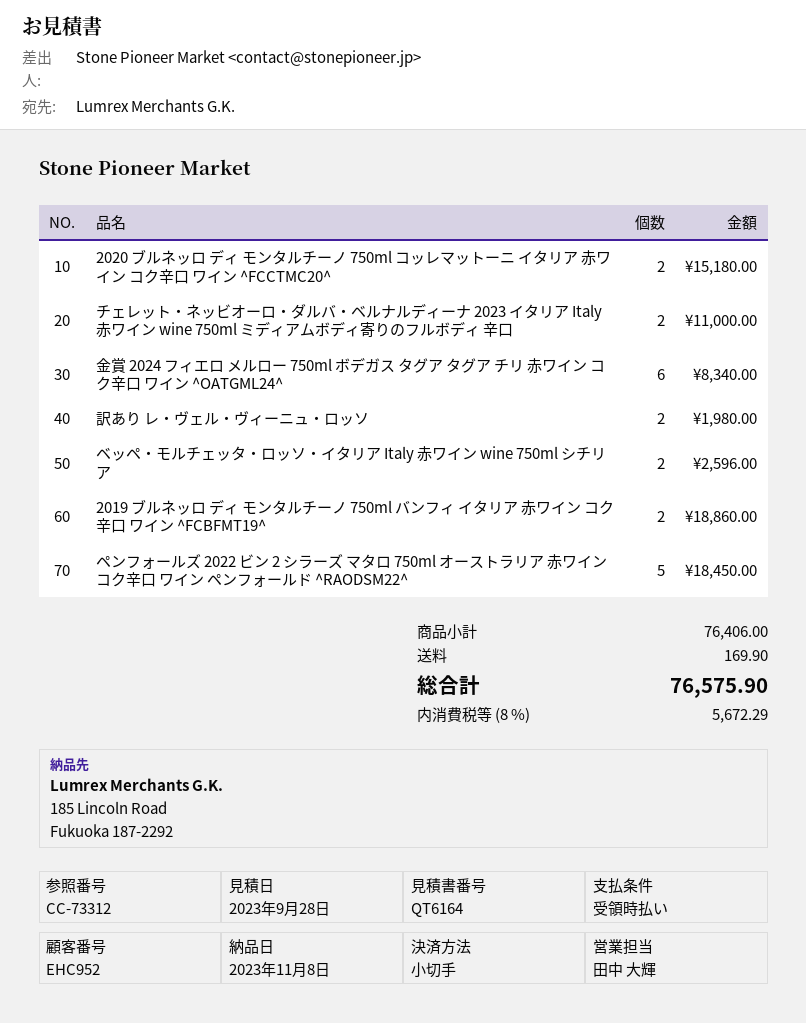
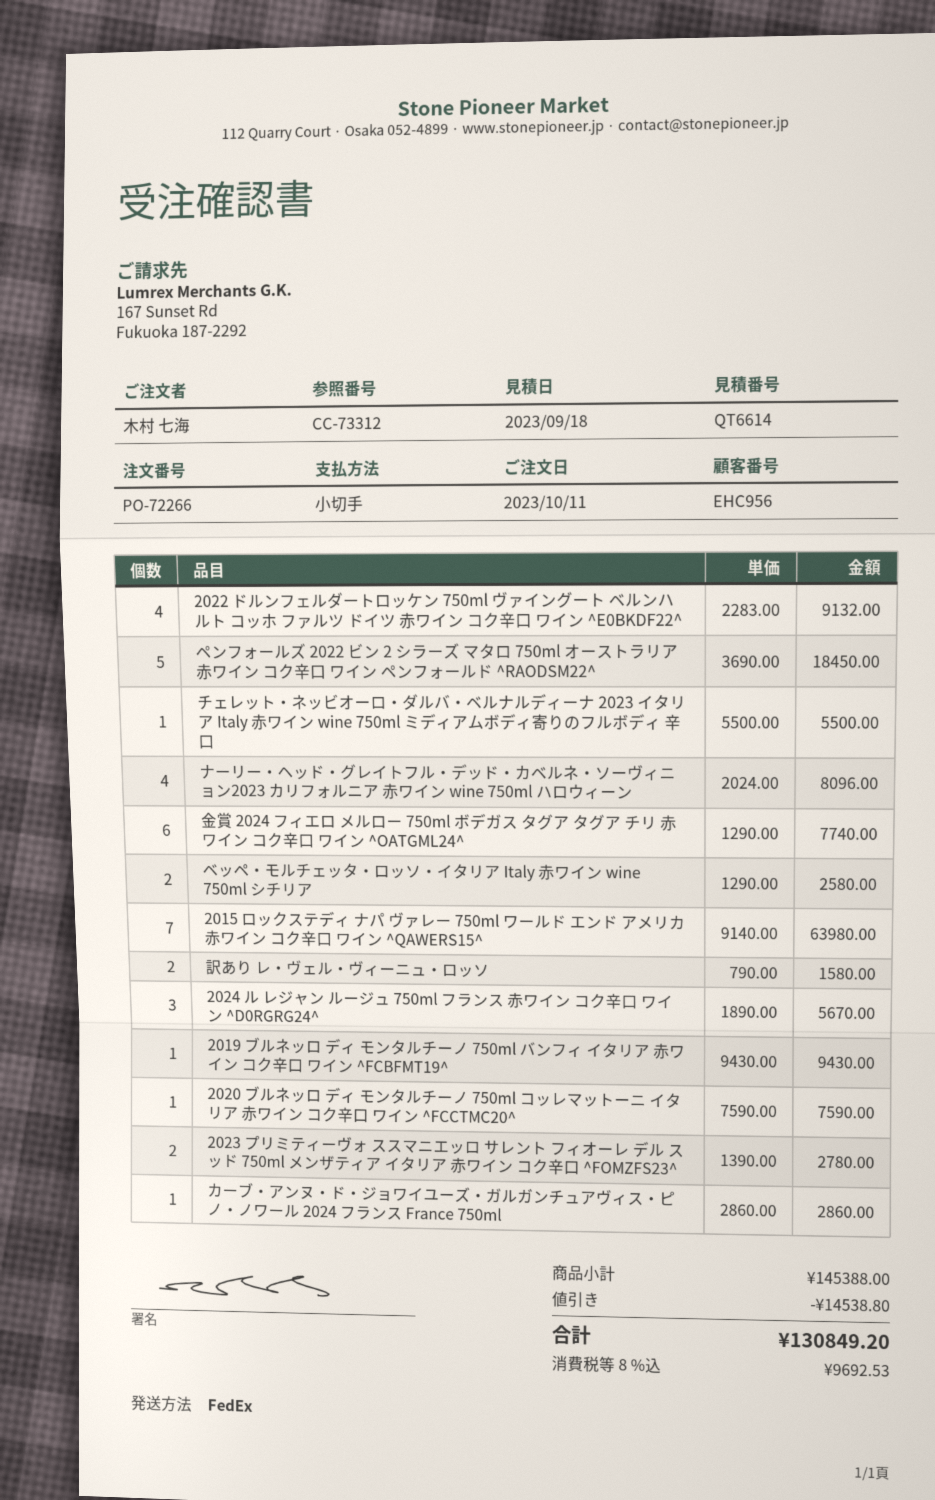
quote number: QT6164 -> QT6614
quote date: 2023-09-28 -> 2023-09-18
customer number: EHC952 -> EHC956
2020 ブルネッロ ディ モンタルチーノ 750ml コッレマットーニ イタリア 赤ワイン コク辛口 ワイン ^FCCTMC20^: 2 for 15180.00 -> 1 for 7590.00
チェレット・ネッビオーロ・ダルバ・ベルナルディーナ 2023 イタリア Italy 赤ワイン wine 750ml ミディアムボディ寄りのフルボディ 辛口: 2 for 11000.00 -> 1 for 5500.00
金賞 2024 フィエロ メルロー 750ml ボデガス タグア タグア チリ 赤ワイン コク辛口 ワイン ^OATGML24^: 6 for 8340.00 -> 6 for 7740.00
訳あり レ・ヴェル・ヴィーニュ・ロッソ: 2 for 1980.00 -> 2 for 1580.00
ベッペ・モルチェッタ・ロッソ・イタリア Italy 赤ワイン wine 750ml シチリア: 2 for 2596.00 -> 2 for 2580.00
2019 ブルネッロ ディ モンタルチーノ 750ml バンフィ イタリア 赤ワイン コク辛口 ワイン ^FCBFMT19^: 2 for 18860.00 -> 1 for 9430.00
2022 ドルンフェルダートロッケン 750ml ヴァイングート ベルンハルト コッホ ファルツ ドイツ 赤ワイン コク辛口 ワイン ^E0BKDF22^: none -> 4 for 9132.00
ナーリー・ヘッド・グレイトフル・デッド・カベルネ・ソーヴィニョン2023 カリフォルニア 赤ワイン wine 750ml ハロウィーン: none -> 4 for 8096.00
2015 ロックステディ ナパ ヴァレー 750ml ワールド エンド アメリカ 赤ワイン コク辛口 ワイン ^QAWERS15^: none -> 7 for 63980.00
2024 ル レジャン ルージュ 750ml フランス 赤ワイン コク辛口 ワイン ^D0RGRG24^: none -> 3 for 5670.00
2023 プリミティーヴォ ススマニエッロ サレント フィオーレ デル スッド 750ml メンザティア イタリア 赤ワイン コク辛口 ^FOMZFS23^: none -> 2 for 2780.00
カーブ・アンヌ・ド・ジョワイユーズ・ガルガンチュアヴィス・ピノ・ノワール 2024 フランス France 750ml: none -> 1 for 2860.00
subtotal: 76406.00 -> 145388.00
discount: none -> 14538.80
shipping: 169.90 -> none
tax: 8% = 5672.29 -> 8% = 9692.53
total: 76575.90 -> 130849.20

